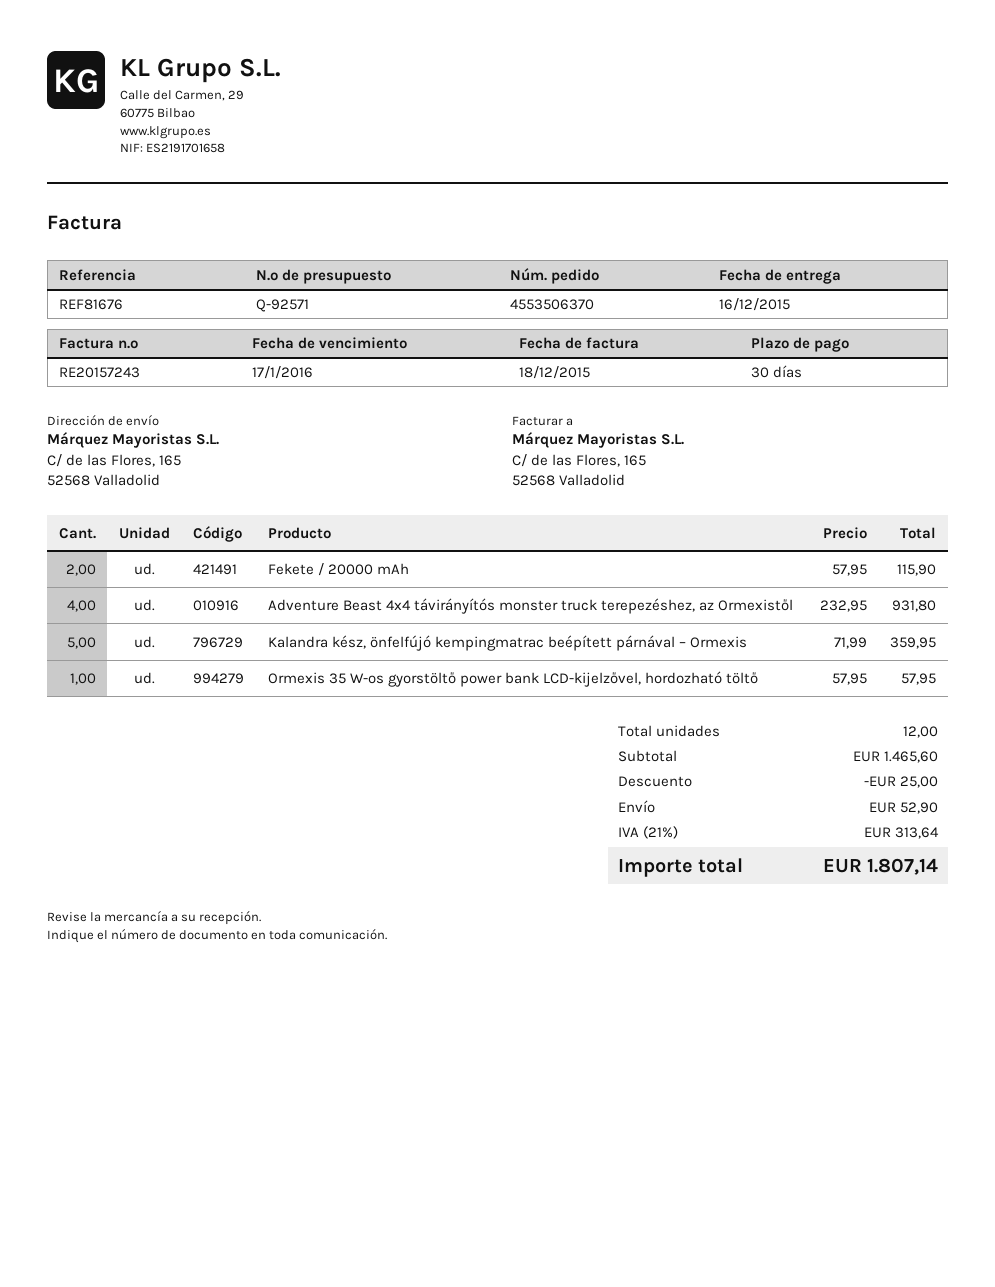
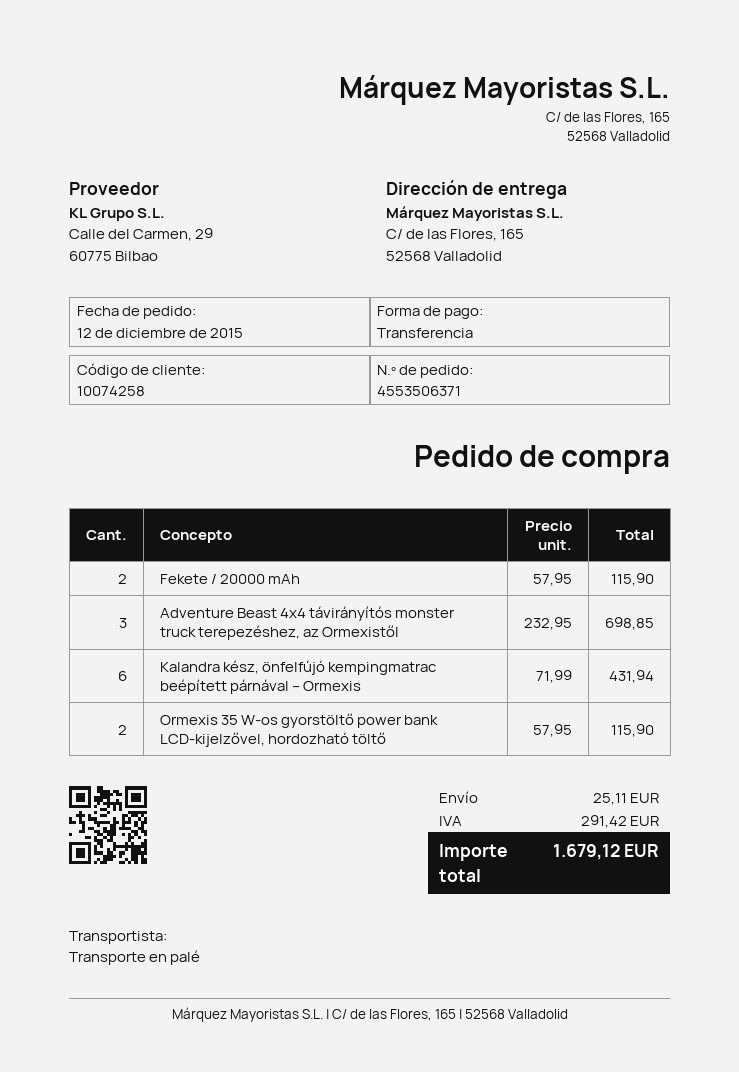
order number: 4553506370 -> 4553506371
Adventure Beast 4x4 távirányítós monster truck terepezéshez, az Ormexistől: 4 x 232.95 = 931.80 -> 3 x 232.95 = 698.85
Kalandra kész, önfelfújó kempingmatrac beépített párnával – Ormexis: 5 x 71.99 = 359.95 -> 6 x 71.99 = 431.94
Ormexis 35 W-os gyorstöltő power bank LCD-kijelzővel, hordozható töltő: 1 x 57.95 = 57.95 -> 2 x 57.95 = 115.90
discount: 25.00 -> none
shipping: 52.90 -> 25.11
tax: 313.64 -> 291.42
total: 1807.14 -> 1679.12

